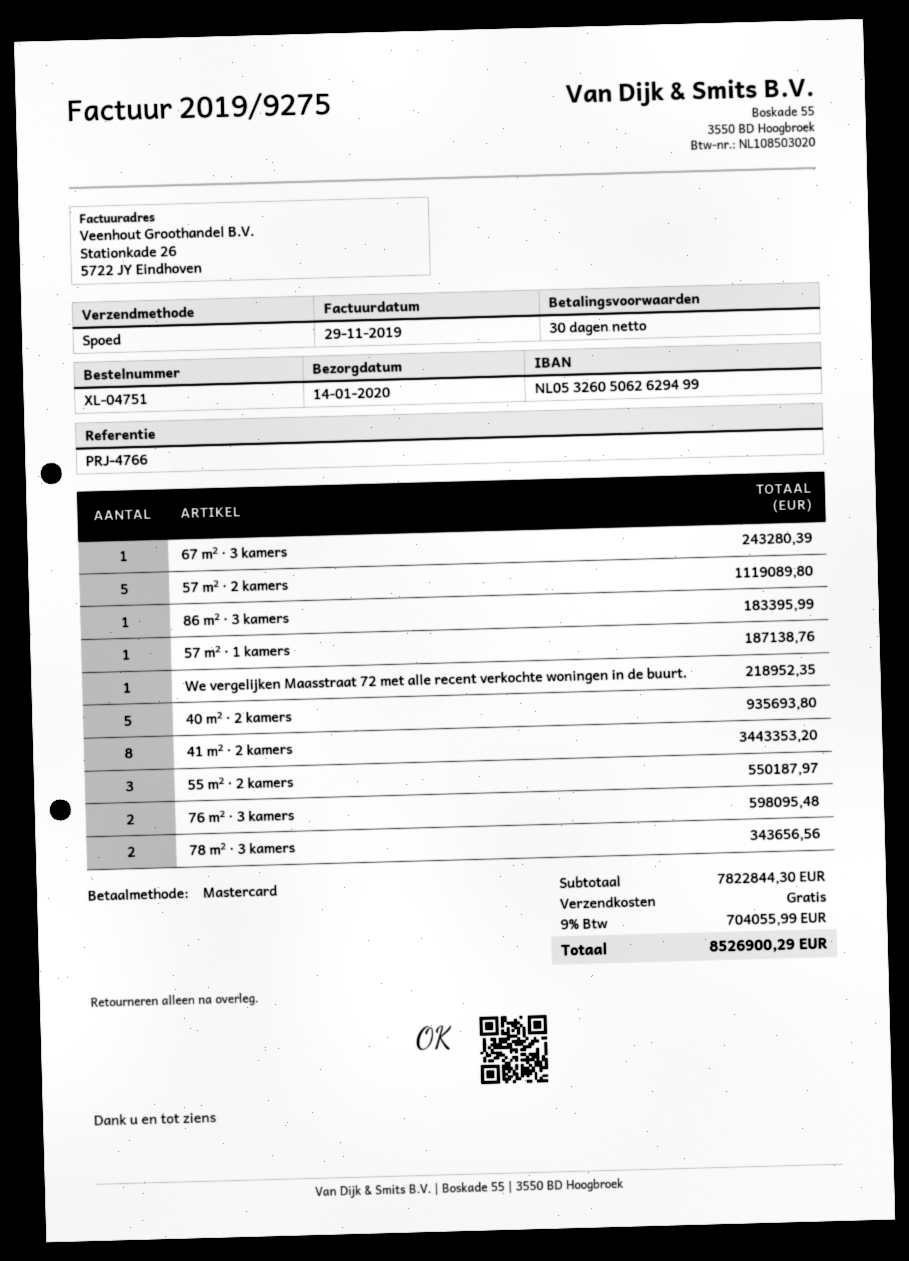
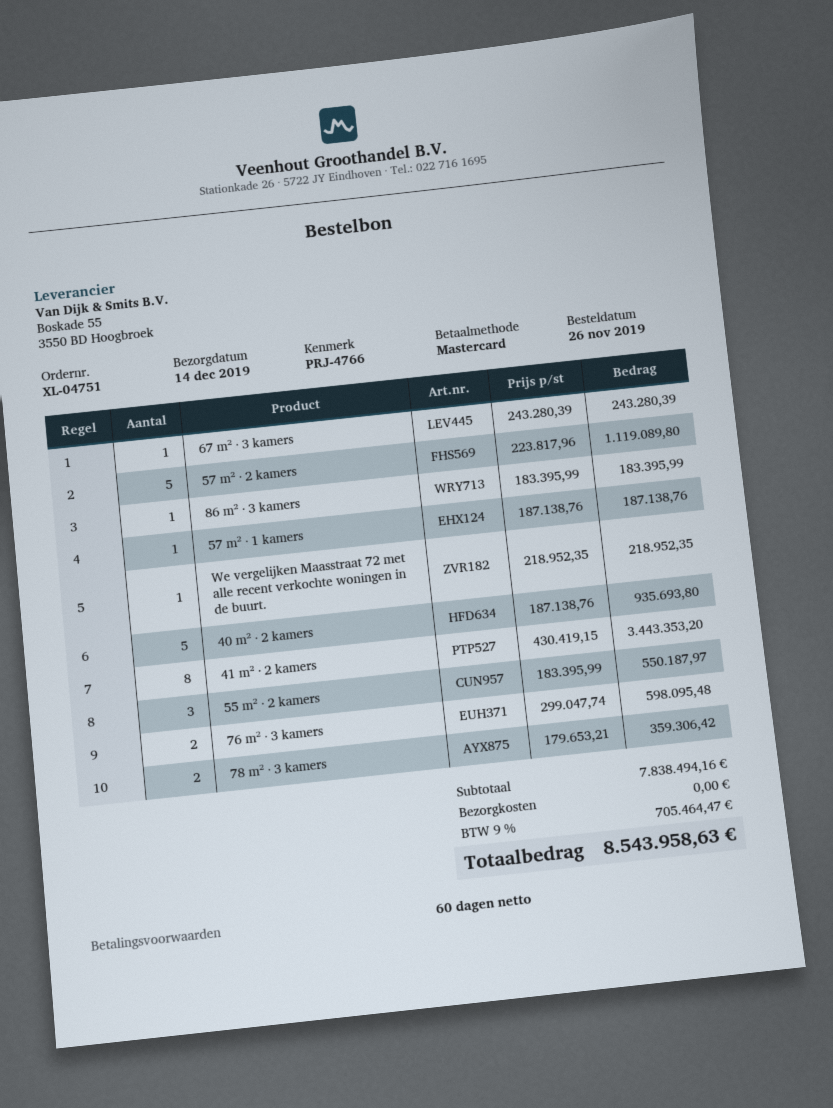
delivery date: 2020-01-14 -> 2019-12-14
payment terms: 30 days -> 60 days
78 m² · 3 kamers: 2 for 343656.56 -> 2 for 359306.42
subtotal: 7822844.30 -> 7838494.16
tax: 9% = 704055.99 -> 9% = 705464.47
total: 8526900.29 -> 8543958.63

